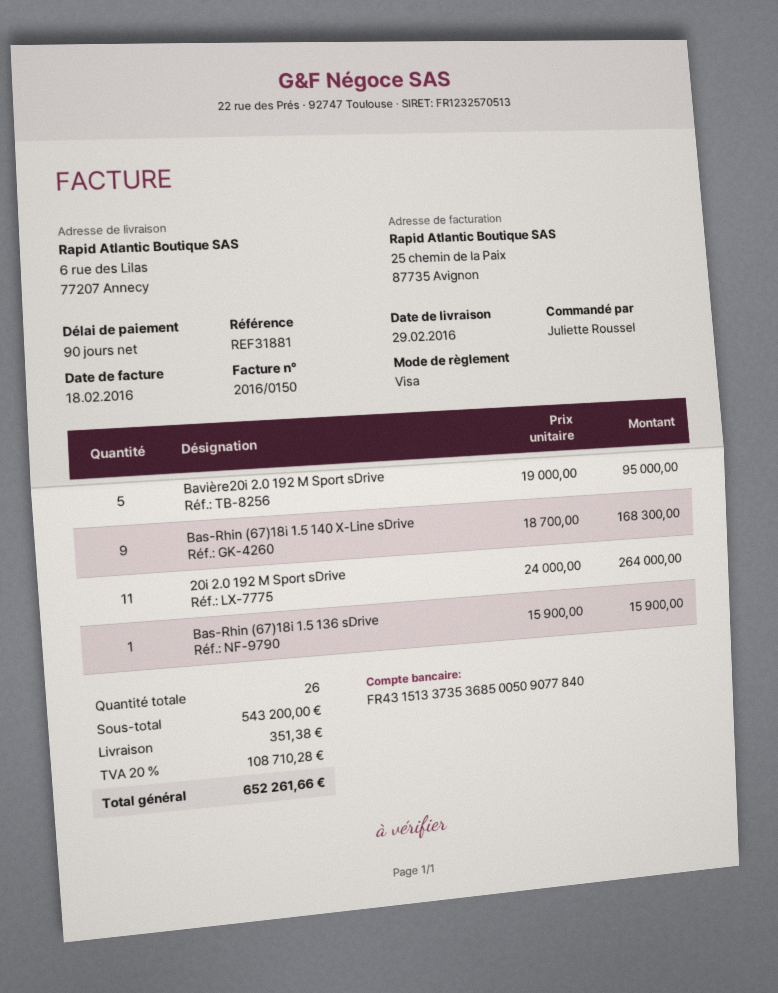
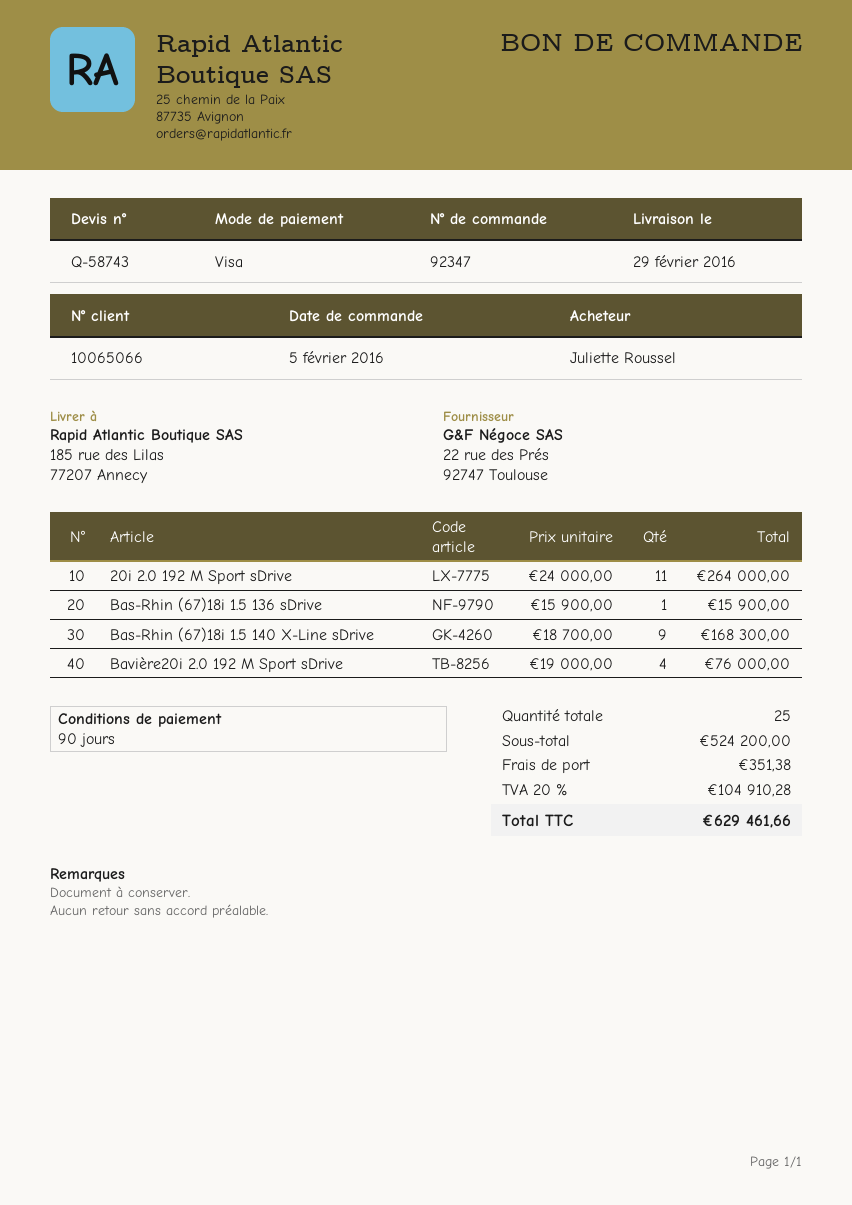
ship to: 6 rue des Lilas, 77207 Annecy -> 185 rue des Lilas, 77207 Annecy
Bavière20i 2.0 192 M Sport sDrive: 5 x 19000.00 = 95000.00 -> 4 x 19000.00 = 76000.00
total quantity: 26 -> 25
subtotal: 543200.00 -> 524200.00
tax: 20% = 108710.28 -> 20% = 104910.28
total: 652261.66 -> 629461.66

